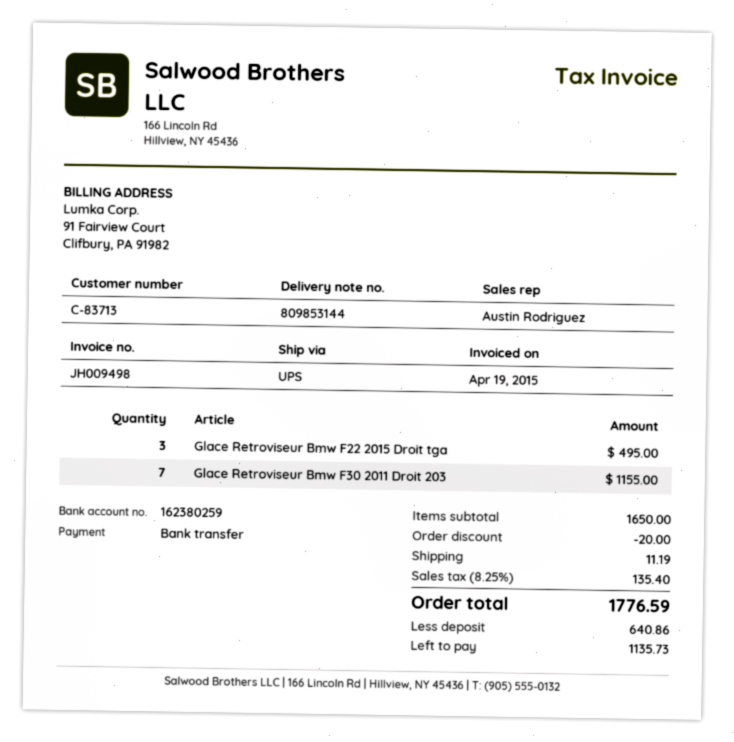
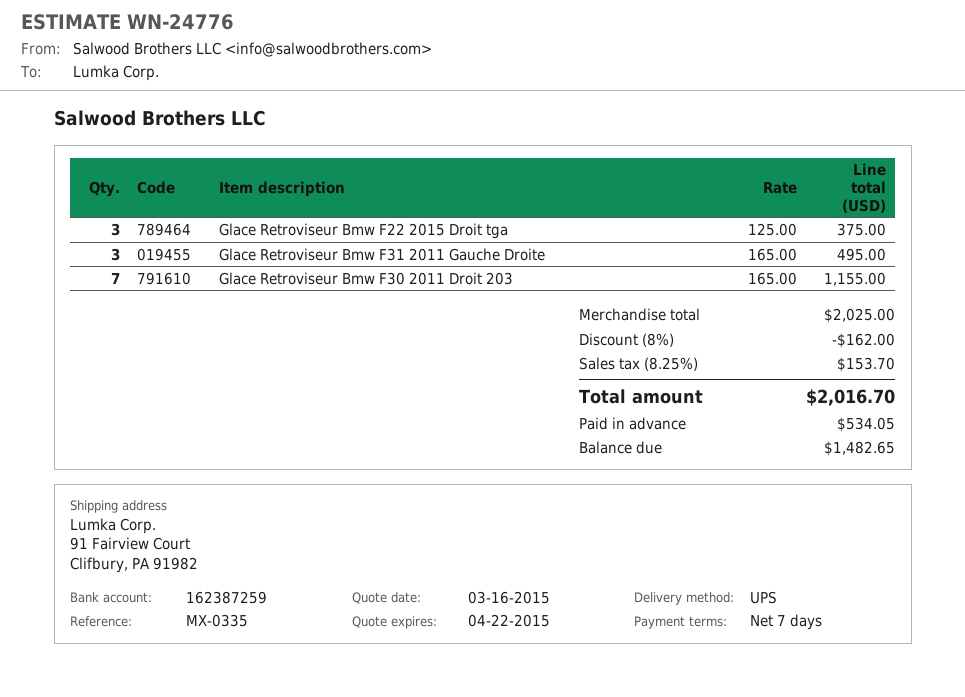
bank account: 162380259 -> 162387259
Glace Retroviseur Bmw F22 2015 Droit tga: 3 for 495.00 -> 3 for 375.00
Glace Retroviseur Bmw F31 2011 Gauche Droite: none -> 3 for 495.00
subtotal: 1650.00 -> 2025.00
discount: 20.00 -> 162.00
shipping: 11.19 -> none
tax: 8.25% = 135.40 -> 8.25% = 153.70
total: 1776.59 -> 2016.70
deposit: 640.86 -> 534.05
balance: 1135.73 -> 1482.65

